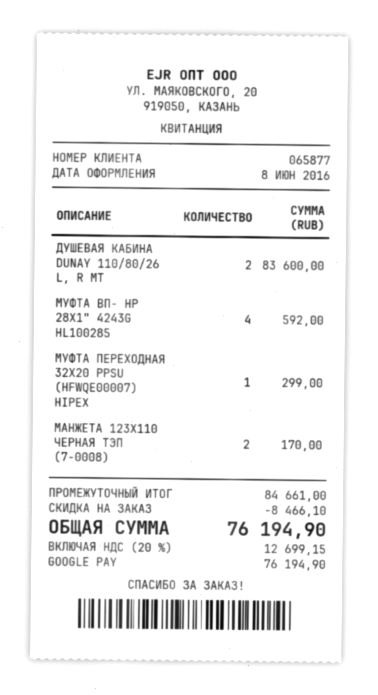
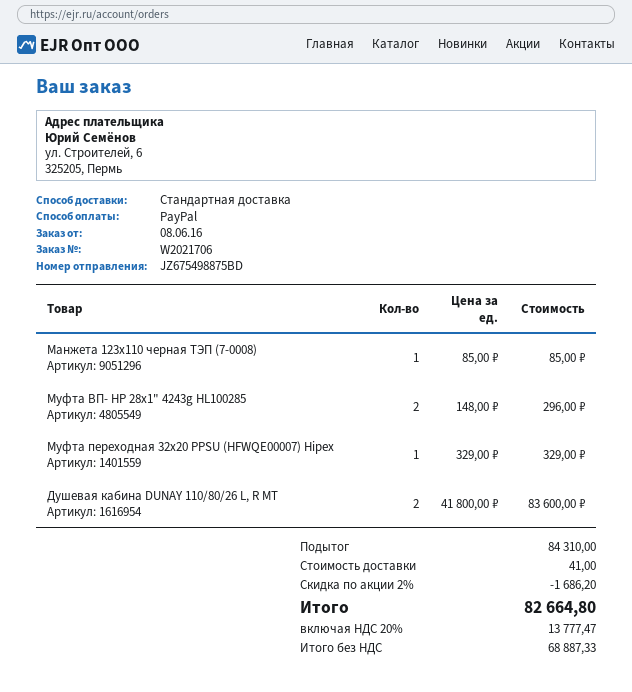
payment method: Google Pay -> PayPal
МУФТА ВП- НР 28Х1" 4243G HL100285: 4 for 592.00 -> 2 for 296.00
МУФТА ПЕРЕХОДНАЯ 32X20 PPSU (HFWQE00007) HIPEX: 1 for 299.00 -> 1 for 329.00
МАНЖЕТА 123Х110 ЧЕРНАЯ ТЭП (7-0008): 2 for 170.00 -> 1 for 85.00
subtotal: 84661.00 -> 84310.00
discount: 8466.10 -> 1686.20
shipping: none -> 41.00
tax: 20% = 12699.15 -> 20% = 13777.47
total: 76194.90 -> 82664.80

